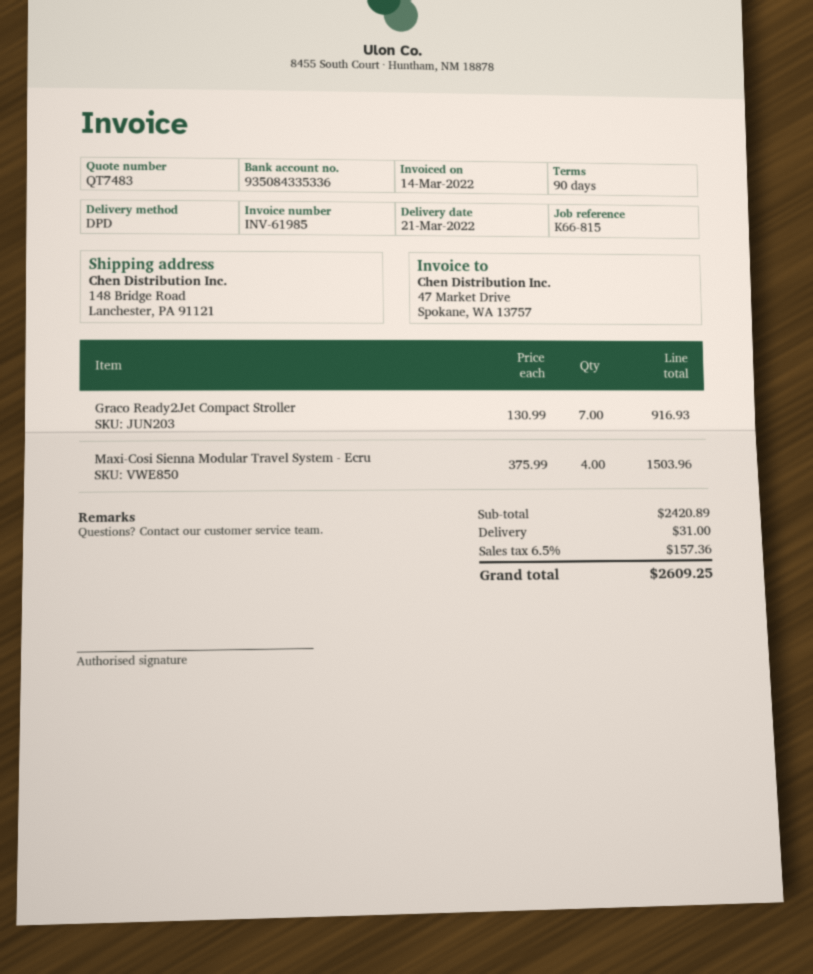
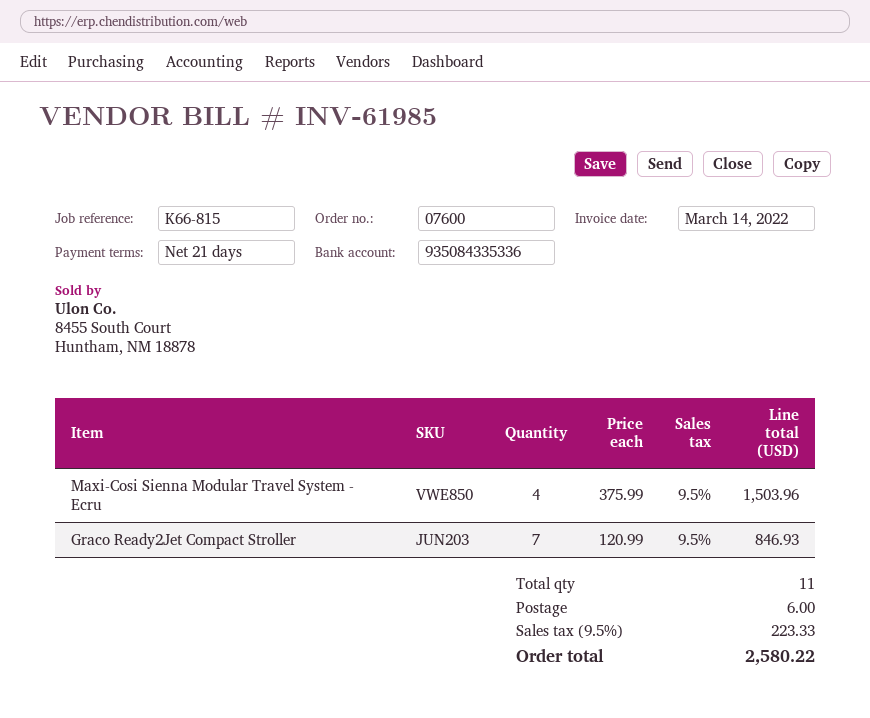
payment terms: 90 days -> 21 days
Graco Ready2Jet Compact Stroller: 7 x 130.99 = 916.93 -> 7 x 120.99 = 846.93
shipping: 31.00 -> 6.00
tax: 6.5% = 157.36 -> 9.5% = 223.33
total: 2609.25 -> 2580.22

